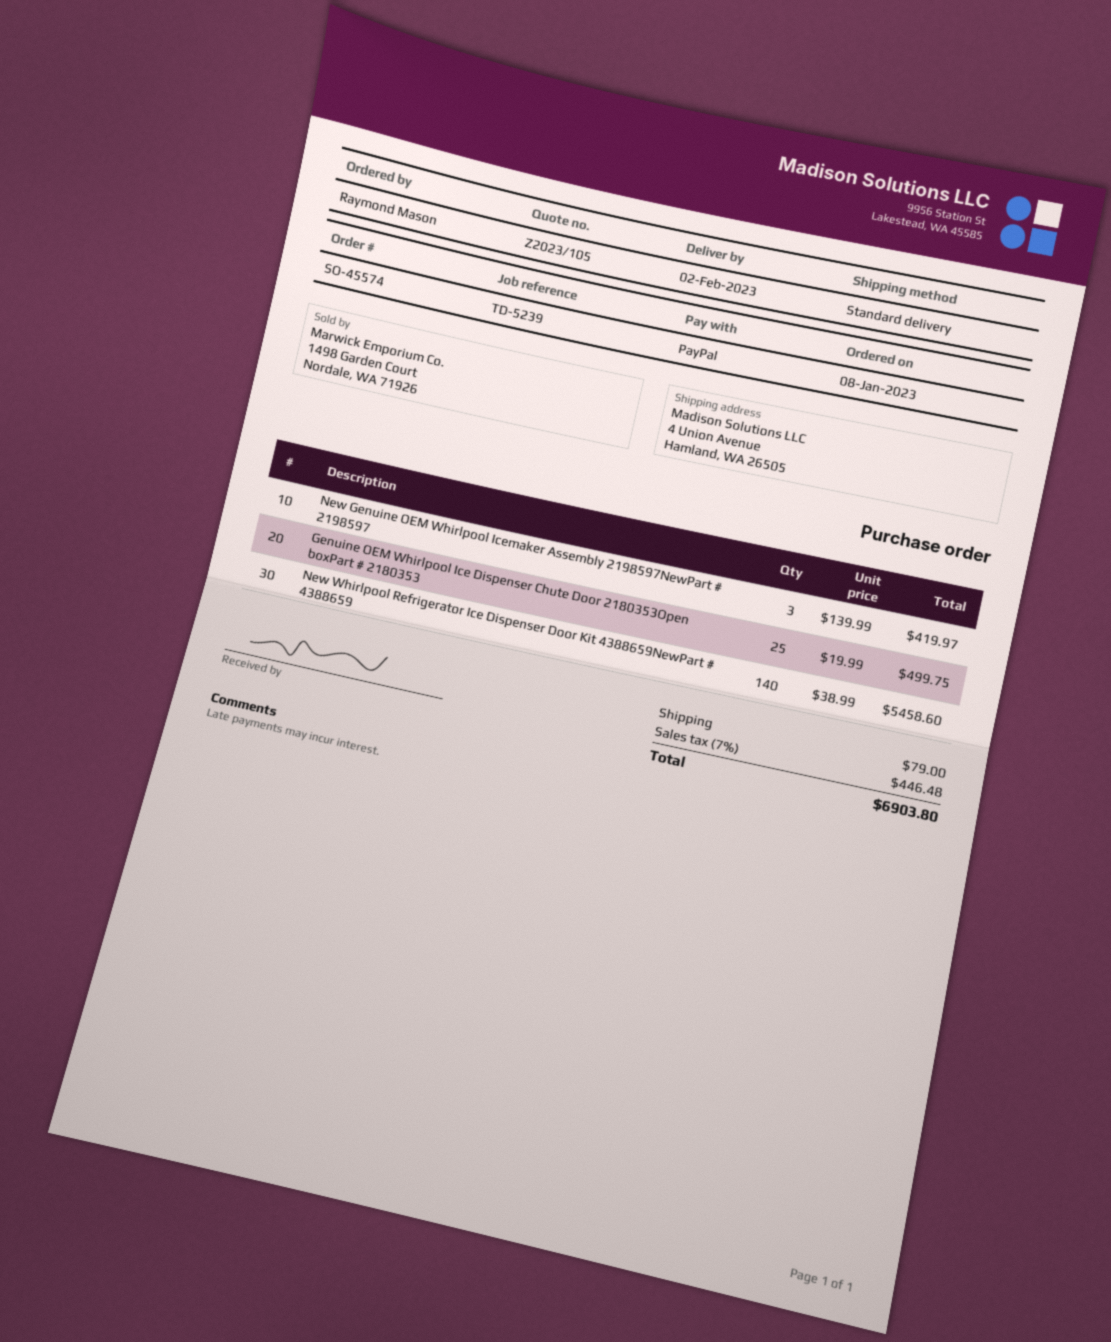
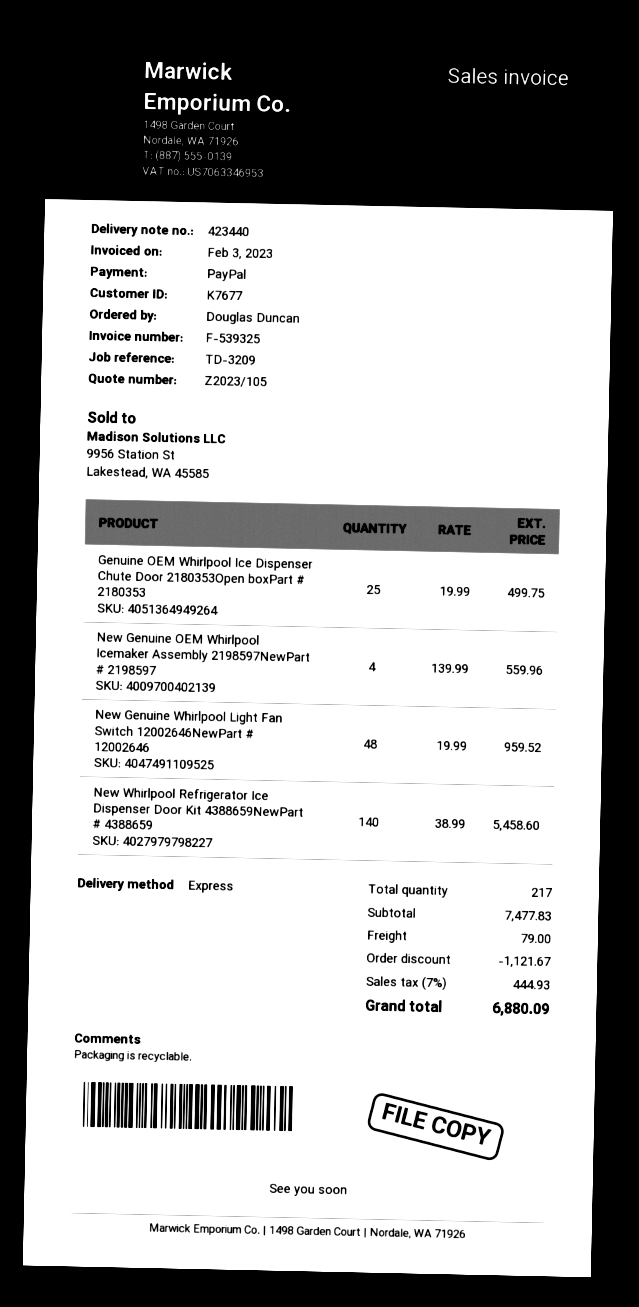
reference: TD-5239 -> TD-3209
ordered by: Raymond Mason -> Douglas Duncan
shipping method: standard -> express
New Genuine OEM Whirlpool Icemaker Assembly 2198597NewPart # 2198597: 3 x 139.99 = 419.97 -> 4 x 139.99 = 559.96
New Genuine Whirlpool Light Fan Switch 12002646NewPart # 12002646: none -> 48 x 19.99 = 959.52
discount: none -> 1121.67
tax: 7% = 446.48 -> 7% = 444.93
total: 6903.80 -> 6880.09

